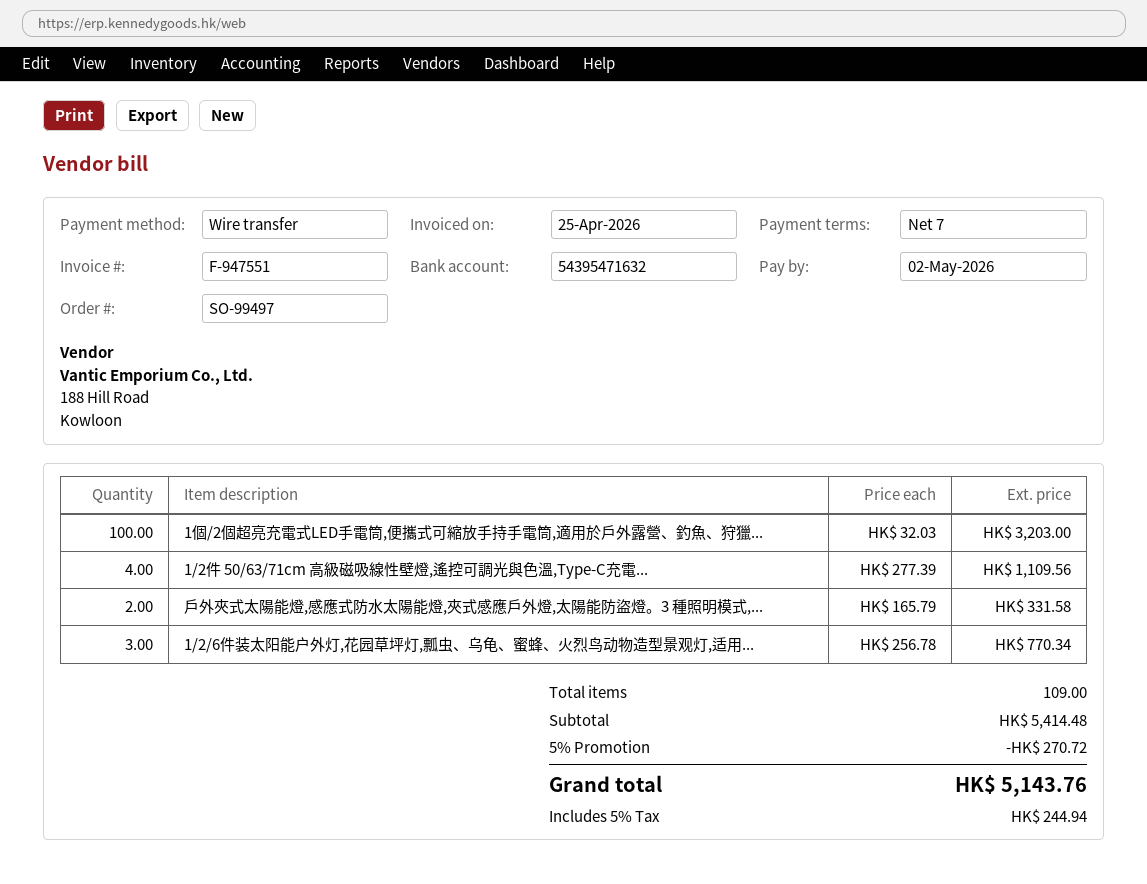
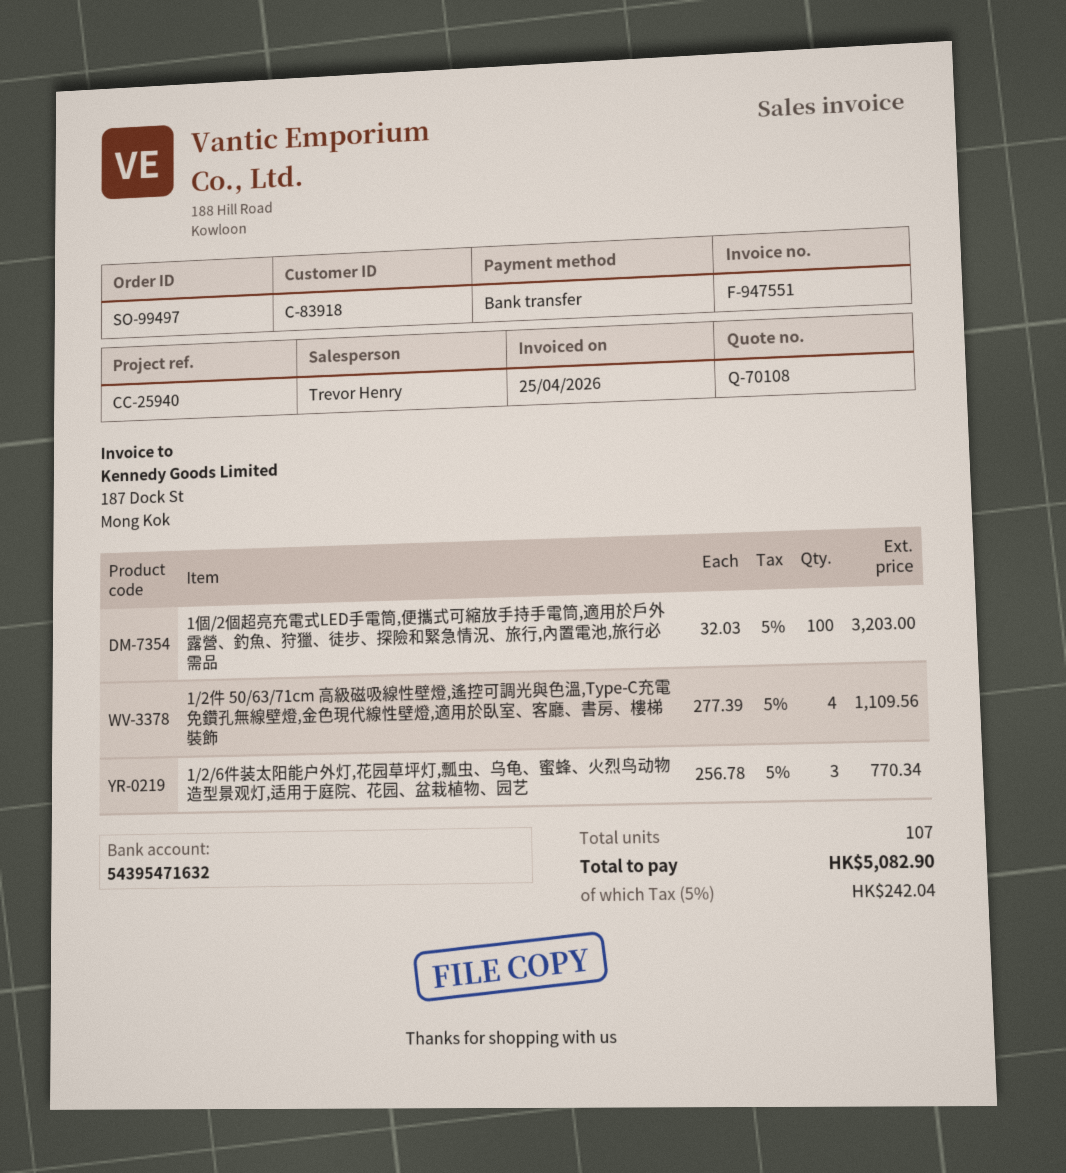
戶外夾式太陽能燈,感應式防水太陽能燈,夾式感應戶外燈,太陽能防盜燈。3 種照明模式,...: 2 x 165.79 = 331.58 -> none
total quantity: 109 -> 107
discount: 5% = 270.72 -> none
tax: 5% = 244.94 -> 5% = 242.04
total: 5143.76 -> 5082.90

